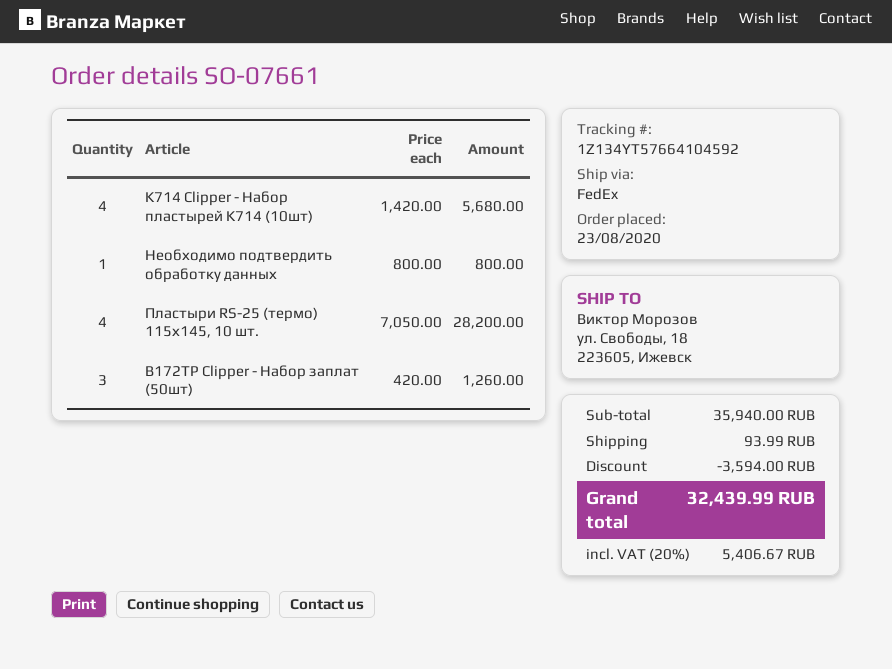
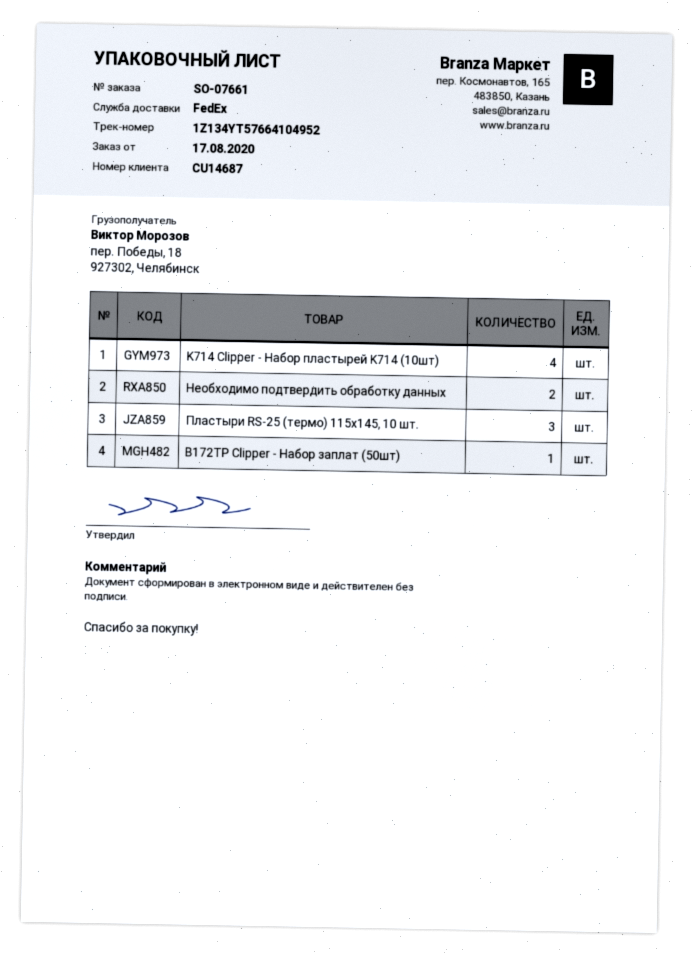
order date: 2020-08-23 -> 2020-08-17
tracking number: 1Z134YT57664104592 -> 1Z134YT57664104952
ship to: ул. Свободы, 18, 223605, Ижевск -> пер. Победы, 18, 927302, Челябинск
Необходимо подтвердить обработку данных: 1 -> 2
Пластыри RS-25 (термо) 115х145, 10 шт.: 4 -> 3
B172TP Clipper - Набор заплат (50шт): 3 -> 1

